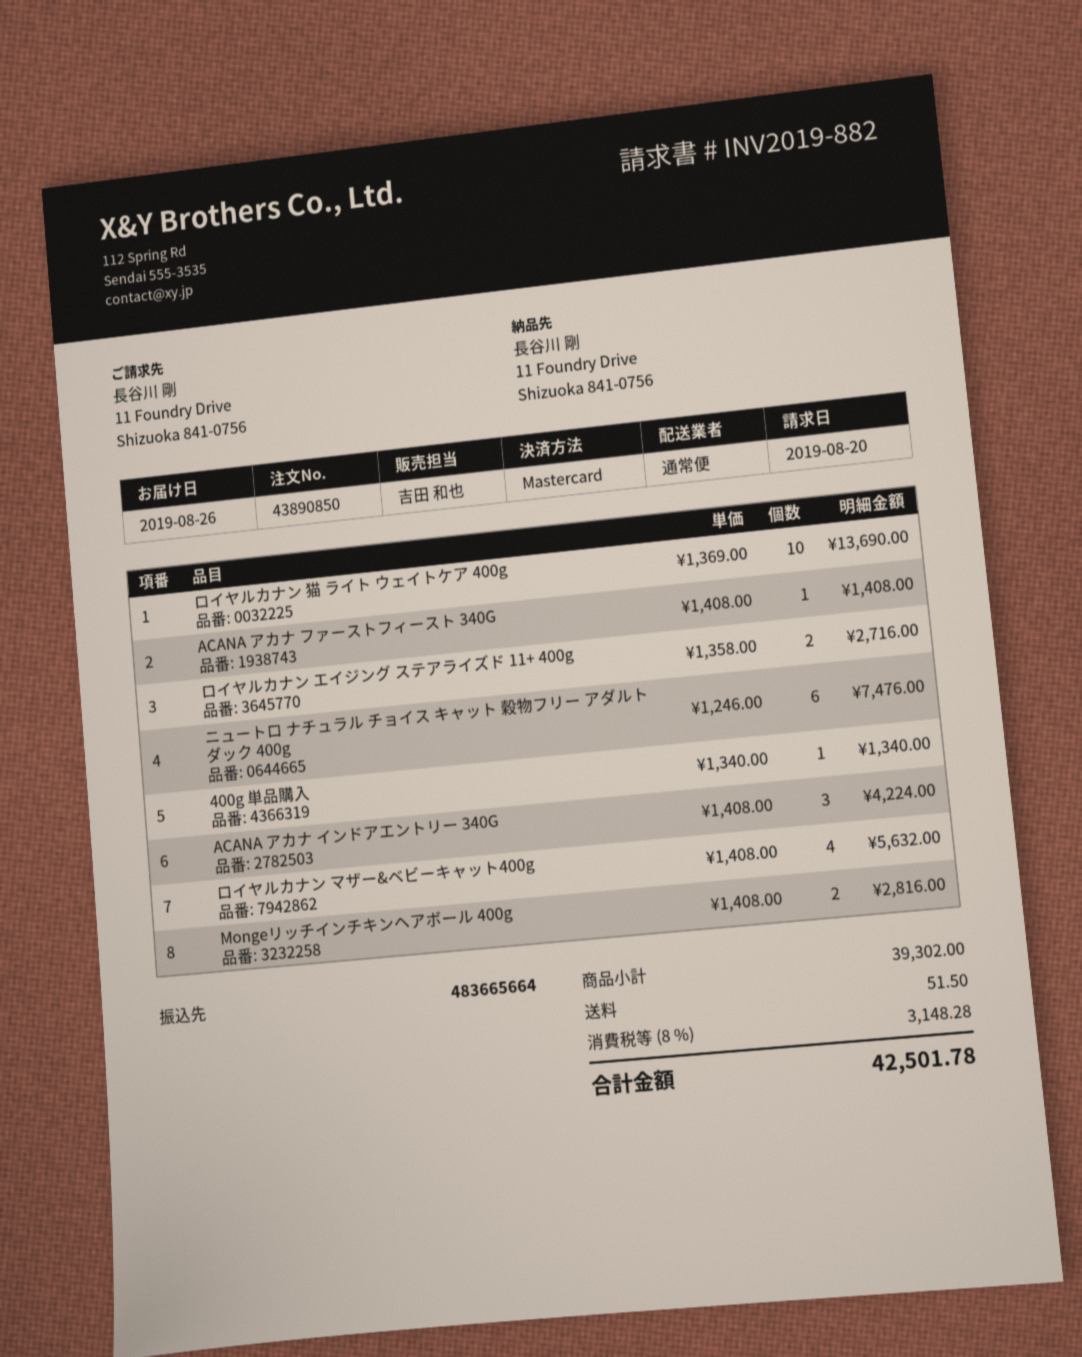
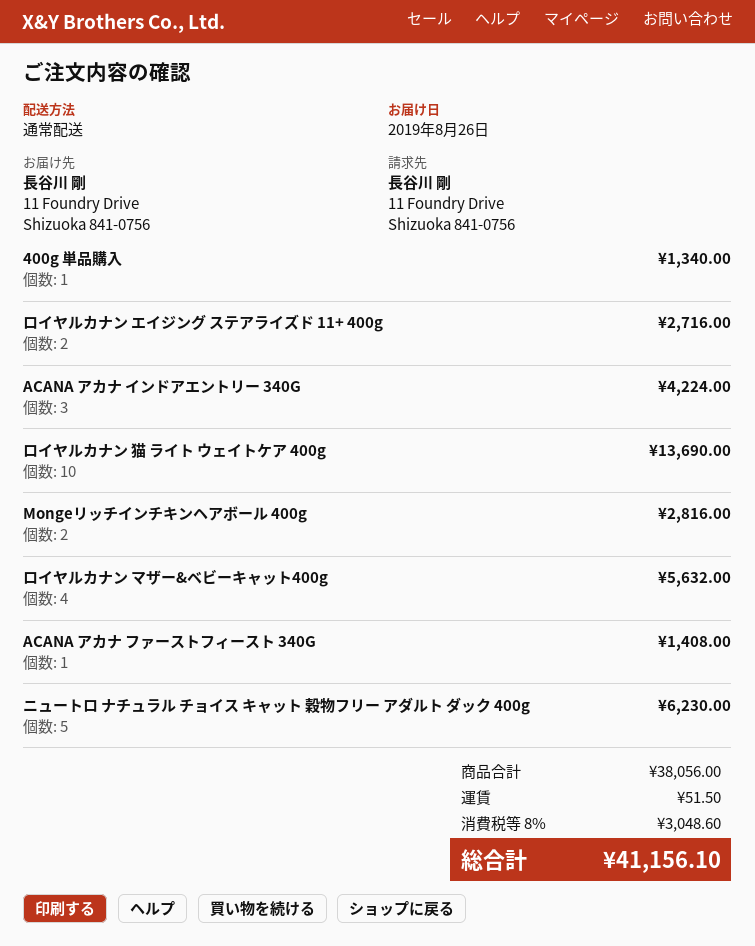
ニュートロ ナチュラル チョイス キャット 穀物フリー アダルト ダック 400g: 6 for 7476.00 -> 5 for 6230.00
subtotal: 39302.00 -> 38056.00
tax: 8% = 3148.28 -> 8% = 3048.60
total: 42501.78 -> 41156.10

